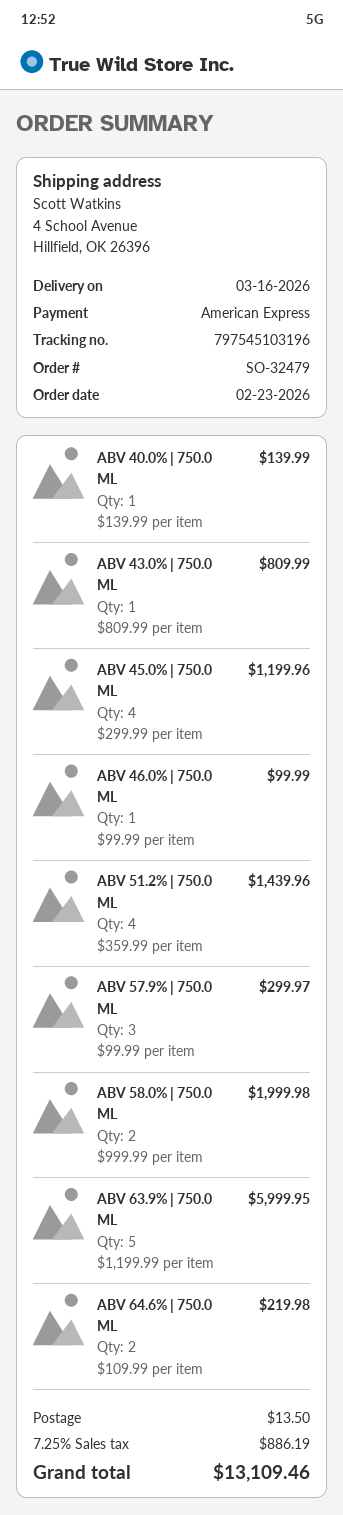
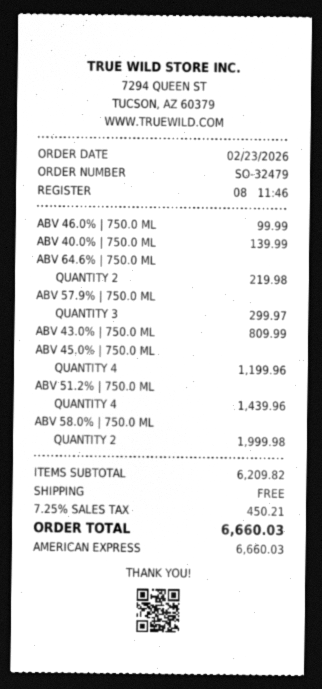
ABV 63.9% | 750.0 ML: 5 for 5999.95 -> none
shipping: 13.50 -> 0.00
tax: 7.25% = 886.19 -> 7.25% = 450.21
total: 13109.46 -> 6660.03

